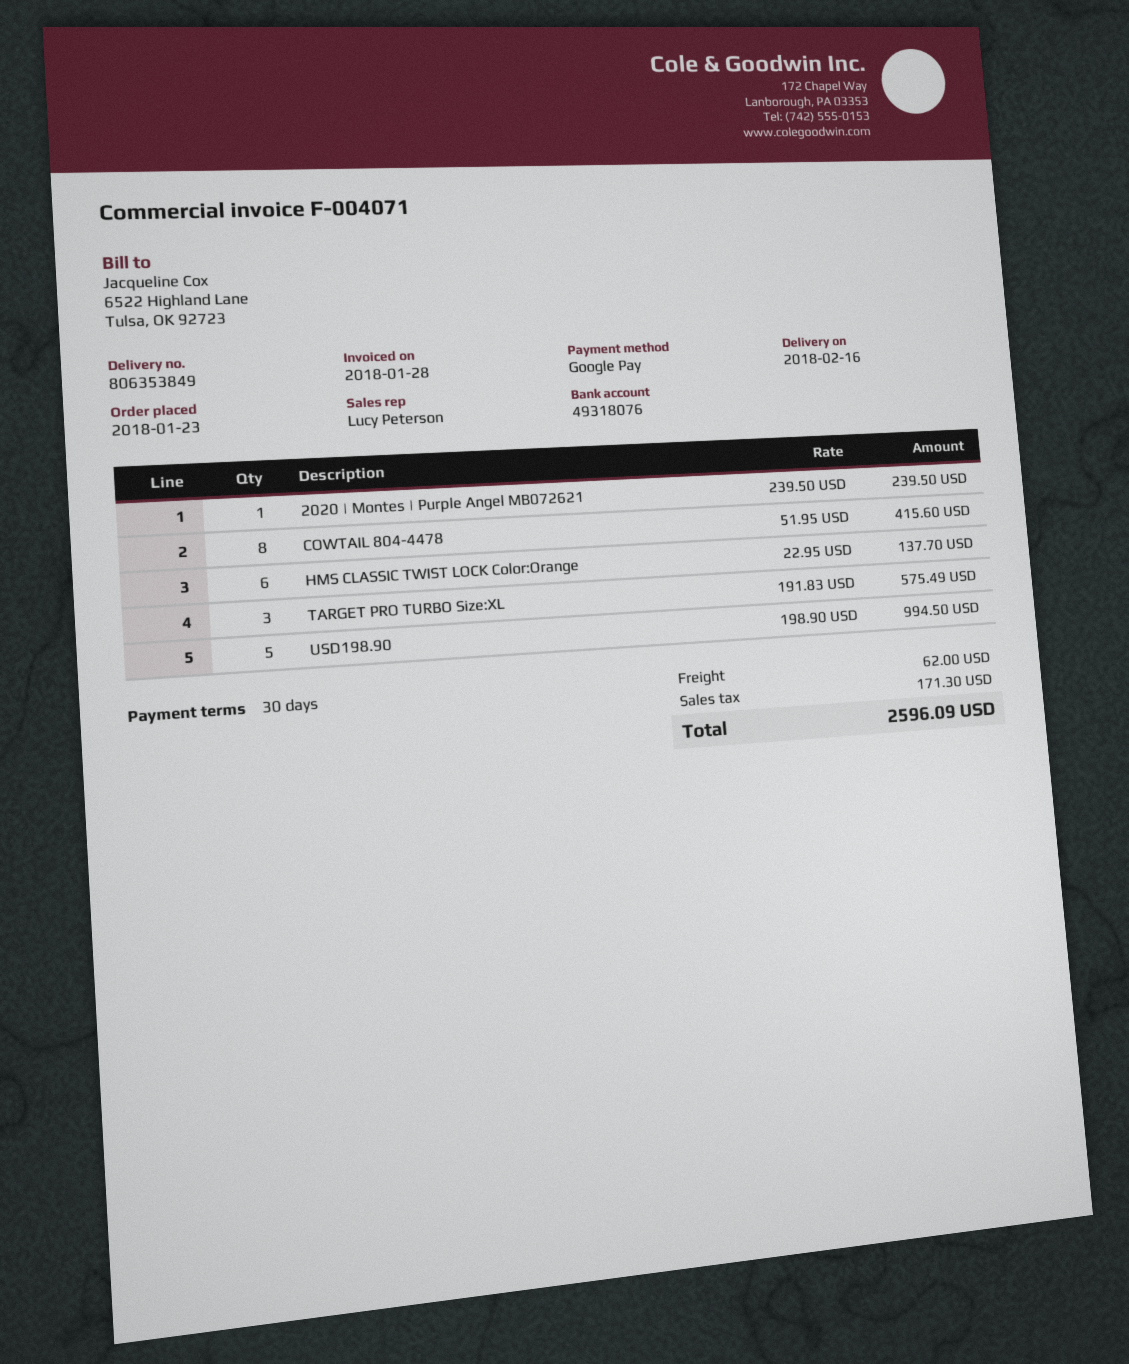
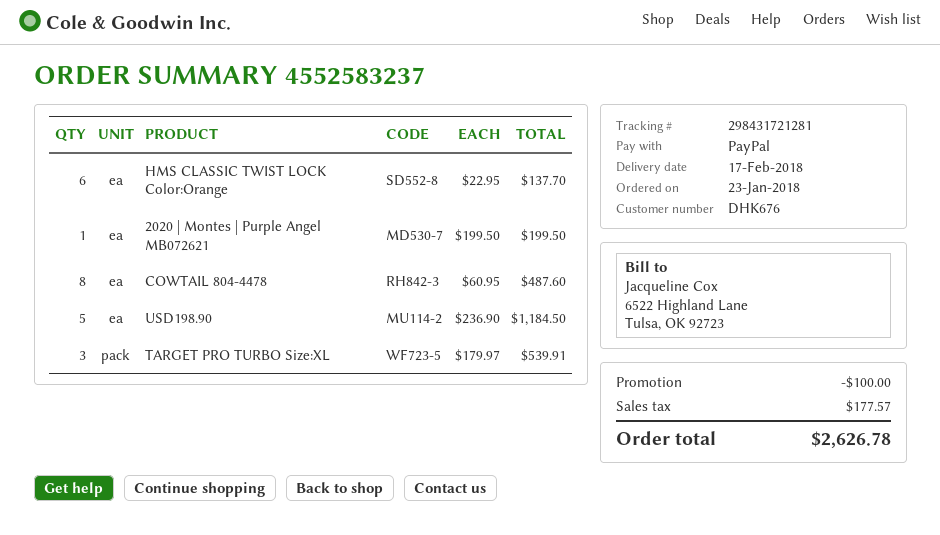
delivery date: 2018-02-16 -> 2018-02-17
payment method: Google Pay -> PayPal
2020 | Montes | Purple Angel MB072621: 1 x 239.50 = 239.50 -> 1 x 199.50 = 199.50
COWTAIL 804-4478: 8 x 51.95 = 415.60 -> 8 x 60.95 = 487.60
TARGET PRO TURBO Size:XL: 3 x 191.83 = 575.49 -> 3 x 179.97 = 539.91
USD198.90: 5 x 198.90 = 994.50 -> 5 x 236.90 = 1184.50
discount: none -> 100.00
shipping: 62.00 -> none
tax: 171.30 -> 177.57
total: 2596.09 -> 2626.78

